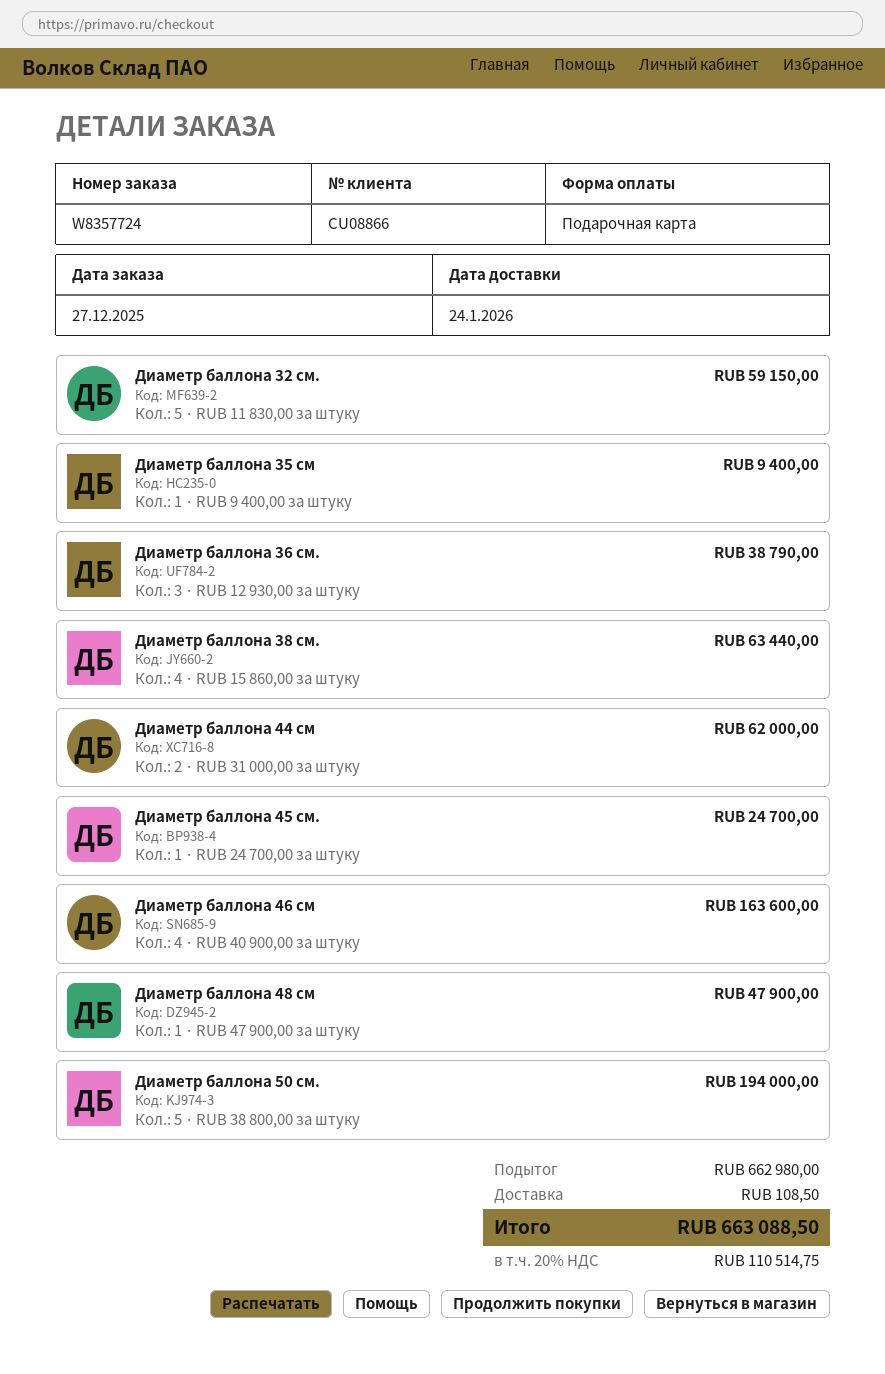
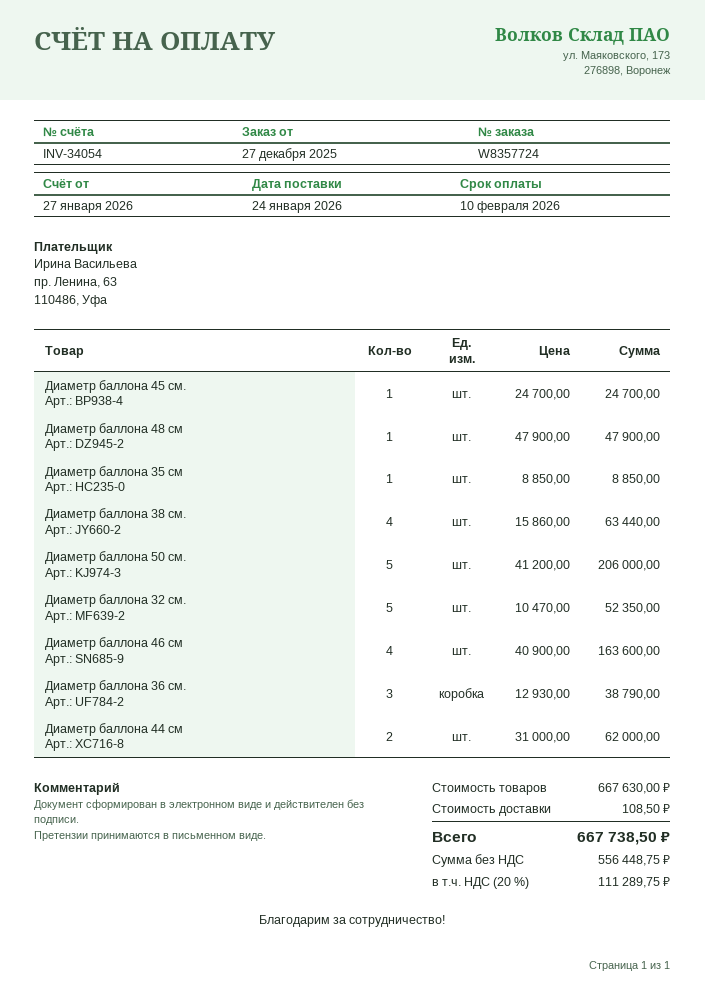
Диаметр баллона 32 см.: 5 x 11830.00 = 59150.00 -> 5 x 10470.00 = 52350.00
Диаметр баллона 35 см: 1 x 9400.00 = 9400.00 -> 1 x 8850.00 = 8850.00
Диаметр баллона 50 см.: 5 x 38800.00 = 194000.00 -> 5 x 41200.00 = 206000.00
subtotal: 662980.00 -> 667630.00
tax: 20% = 110514.75 -> 20% = 111289.75
total: 663088.50 -> 667738.50

